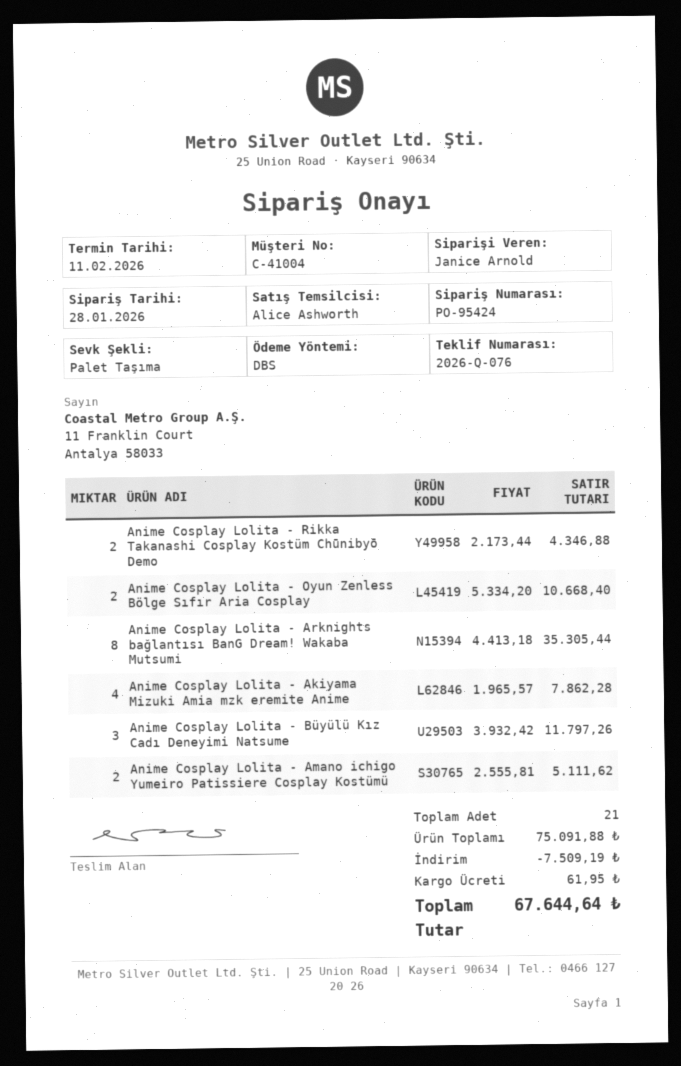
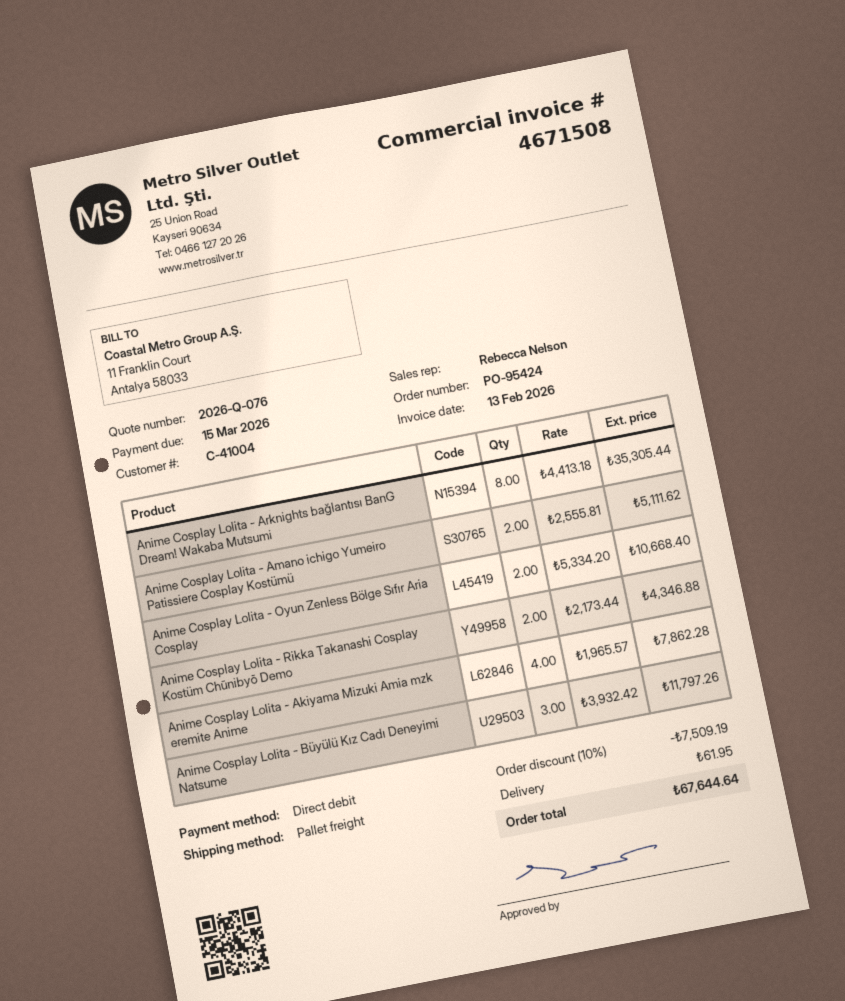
sales rep: Alice Ashworth -> Rebecca Nelson

